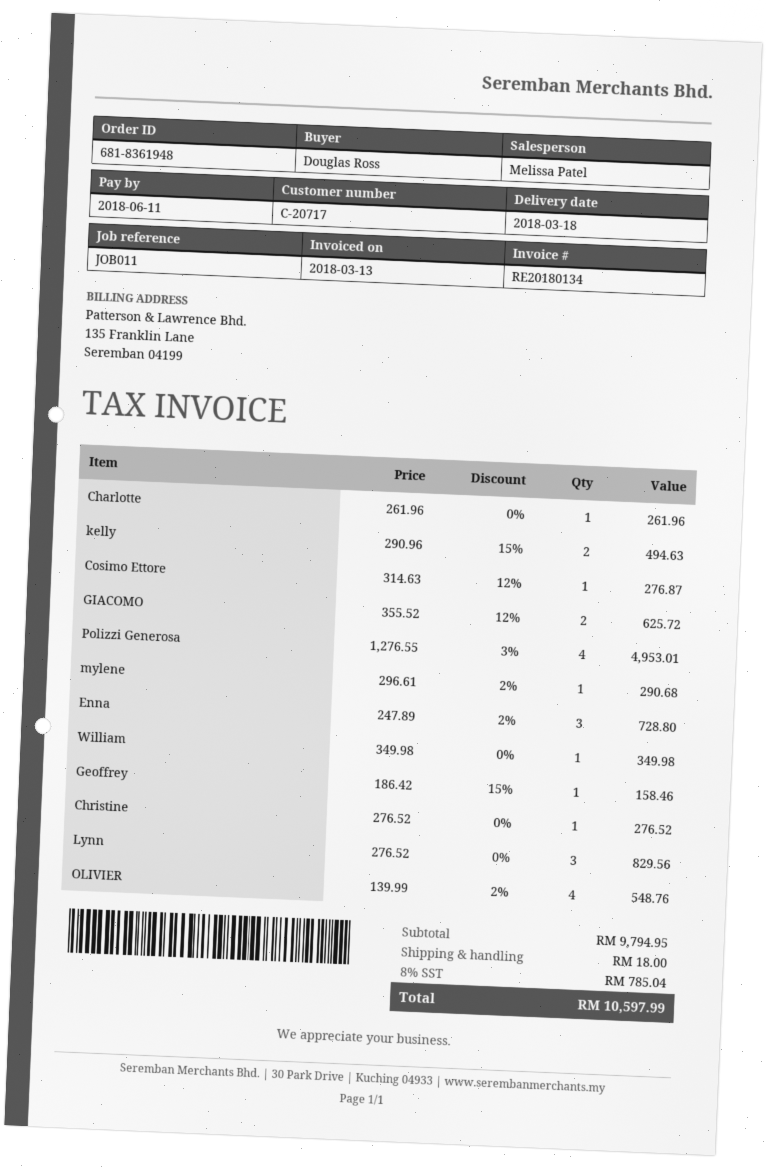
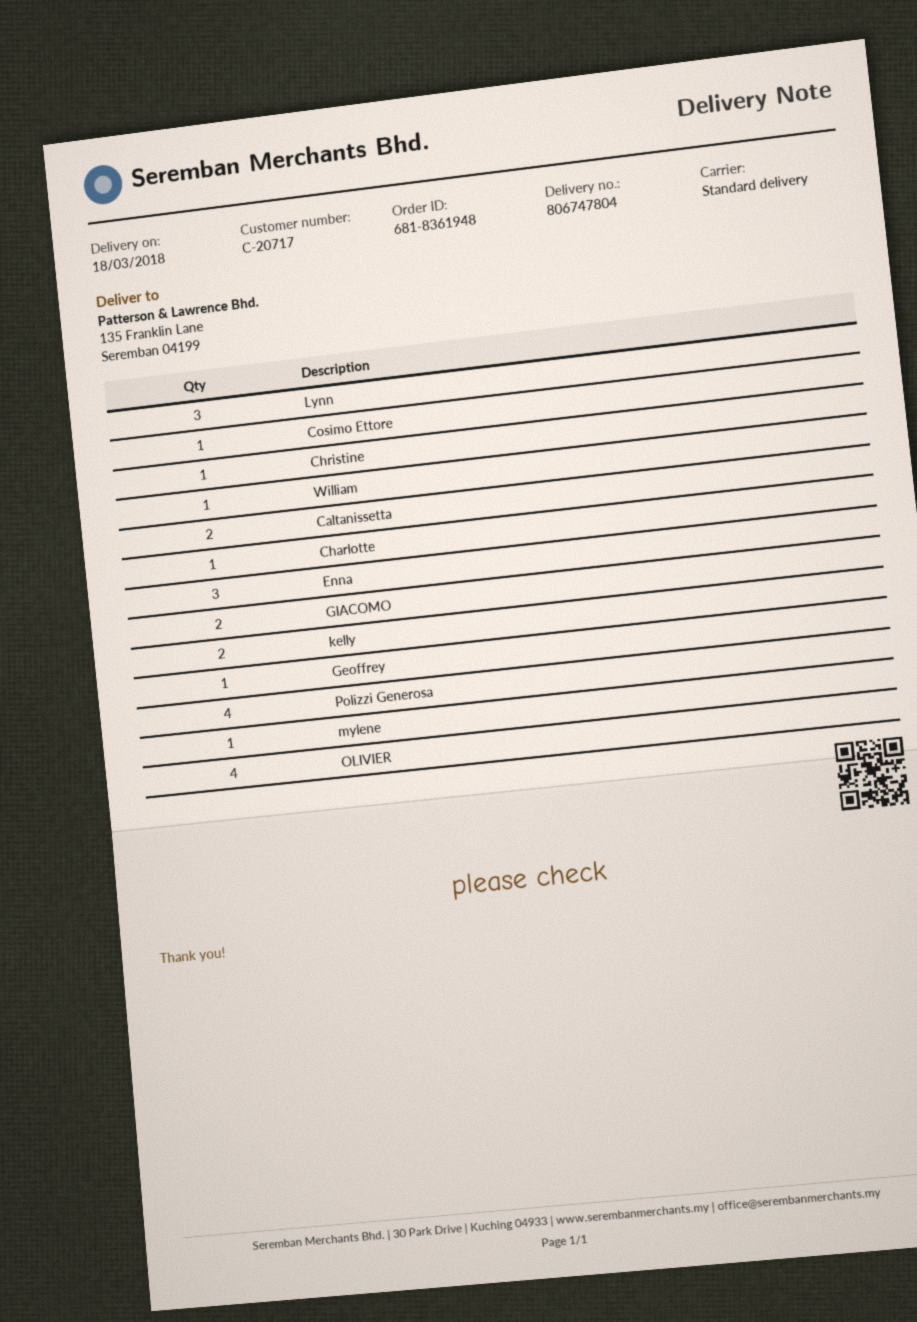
Caltanissetta: none -> 2

